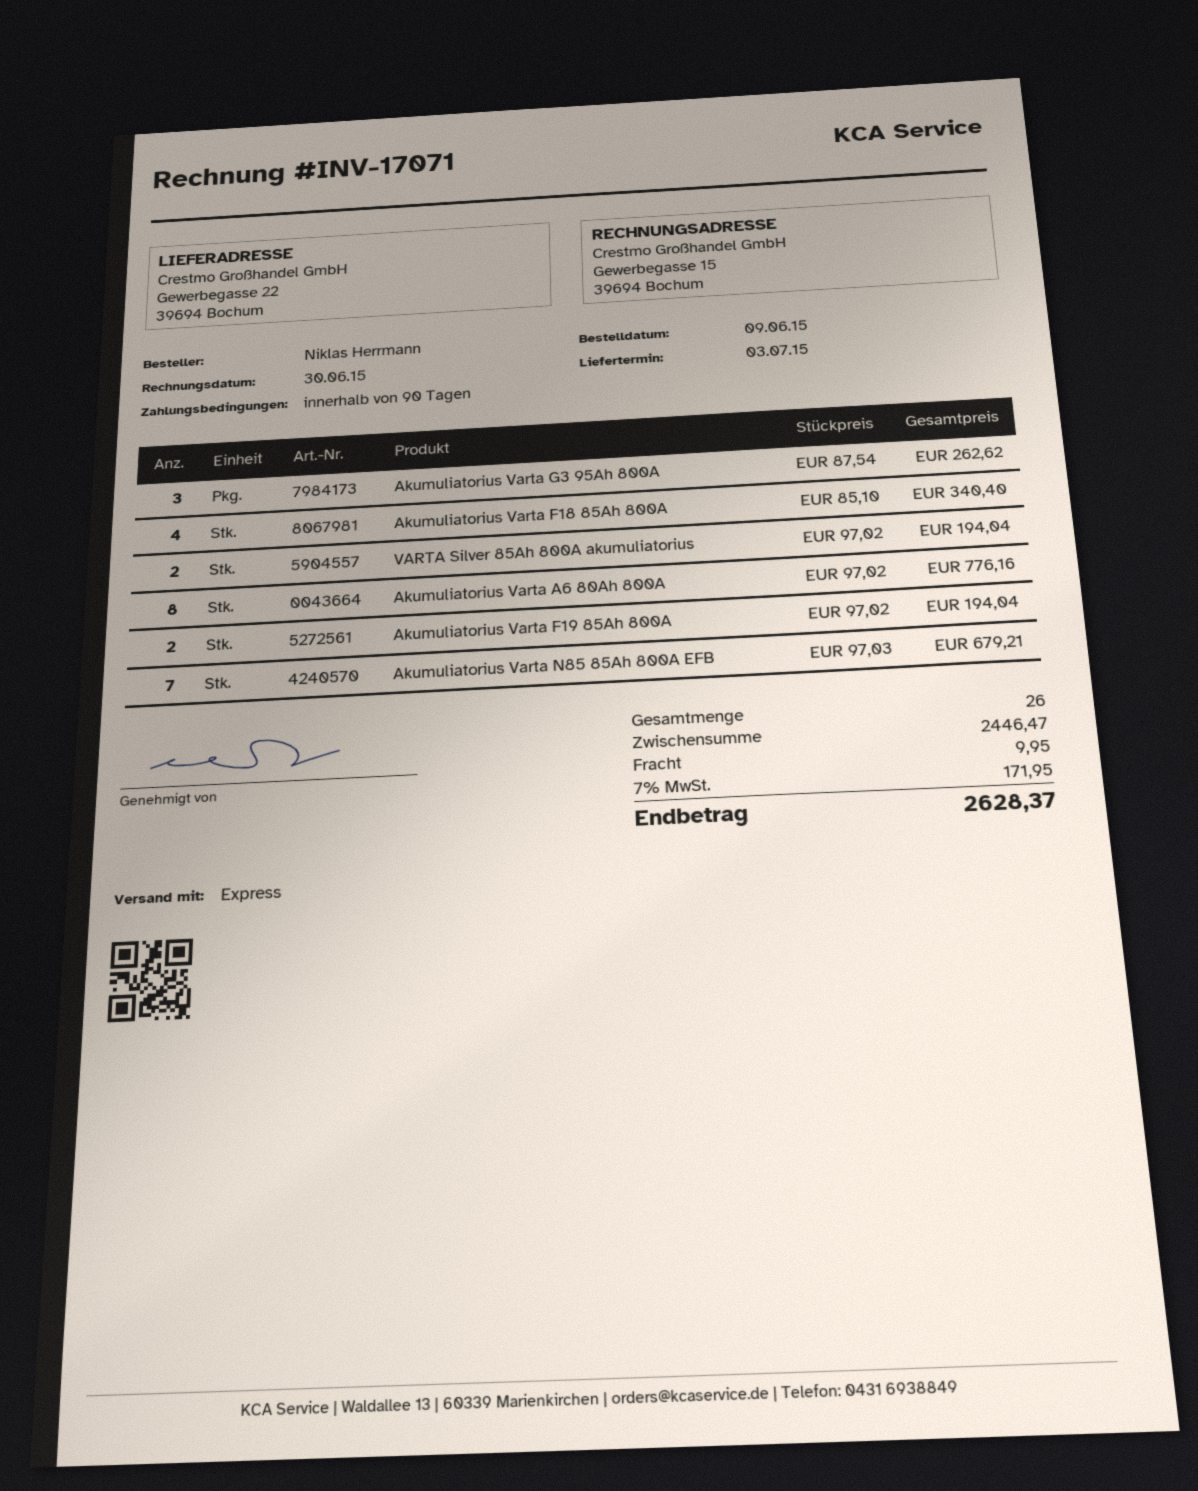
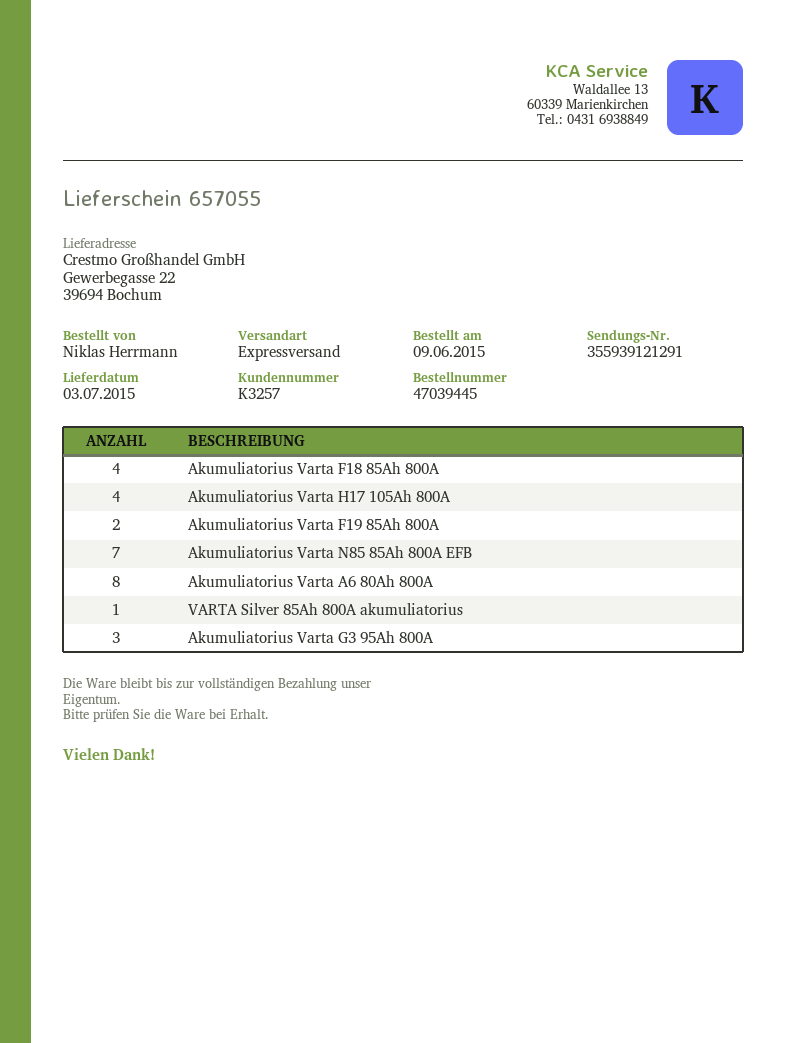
VARTA Silver 85Ah 800A akumuliatorius: 2 -> 1
Akumuliatorius Varta H17 105Ah 800A: none -> 4

